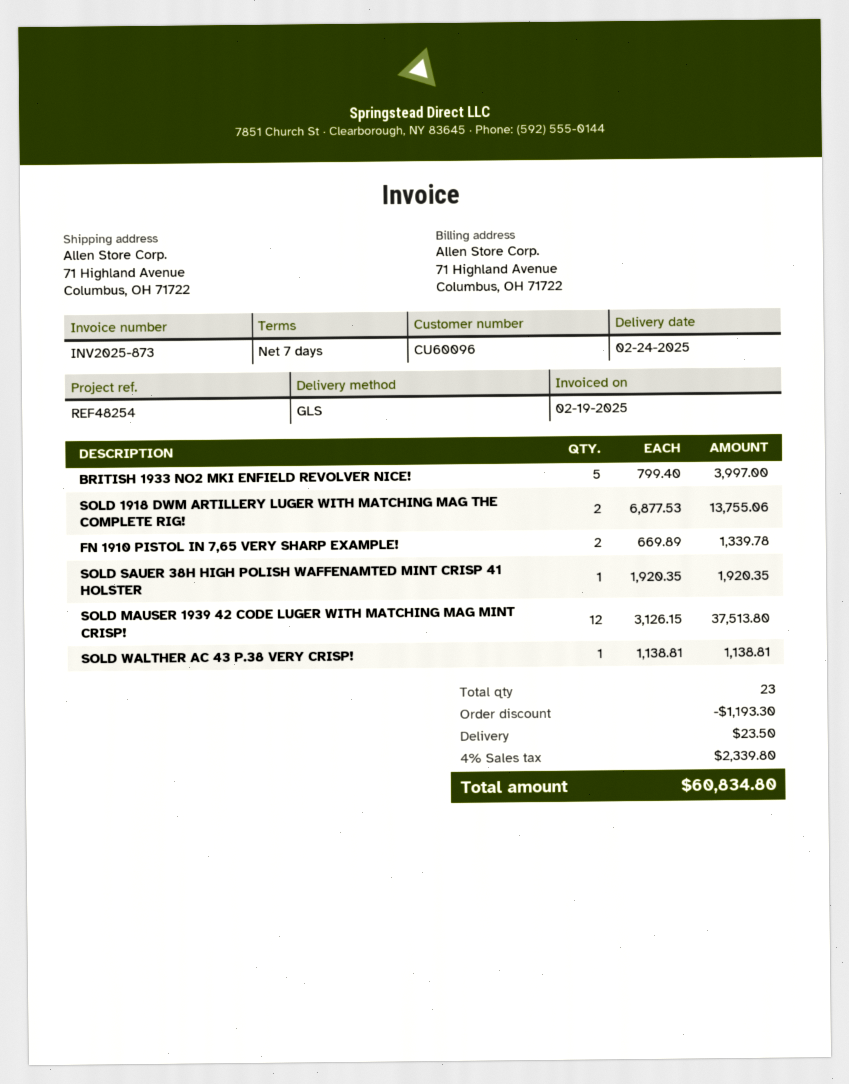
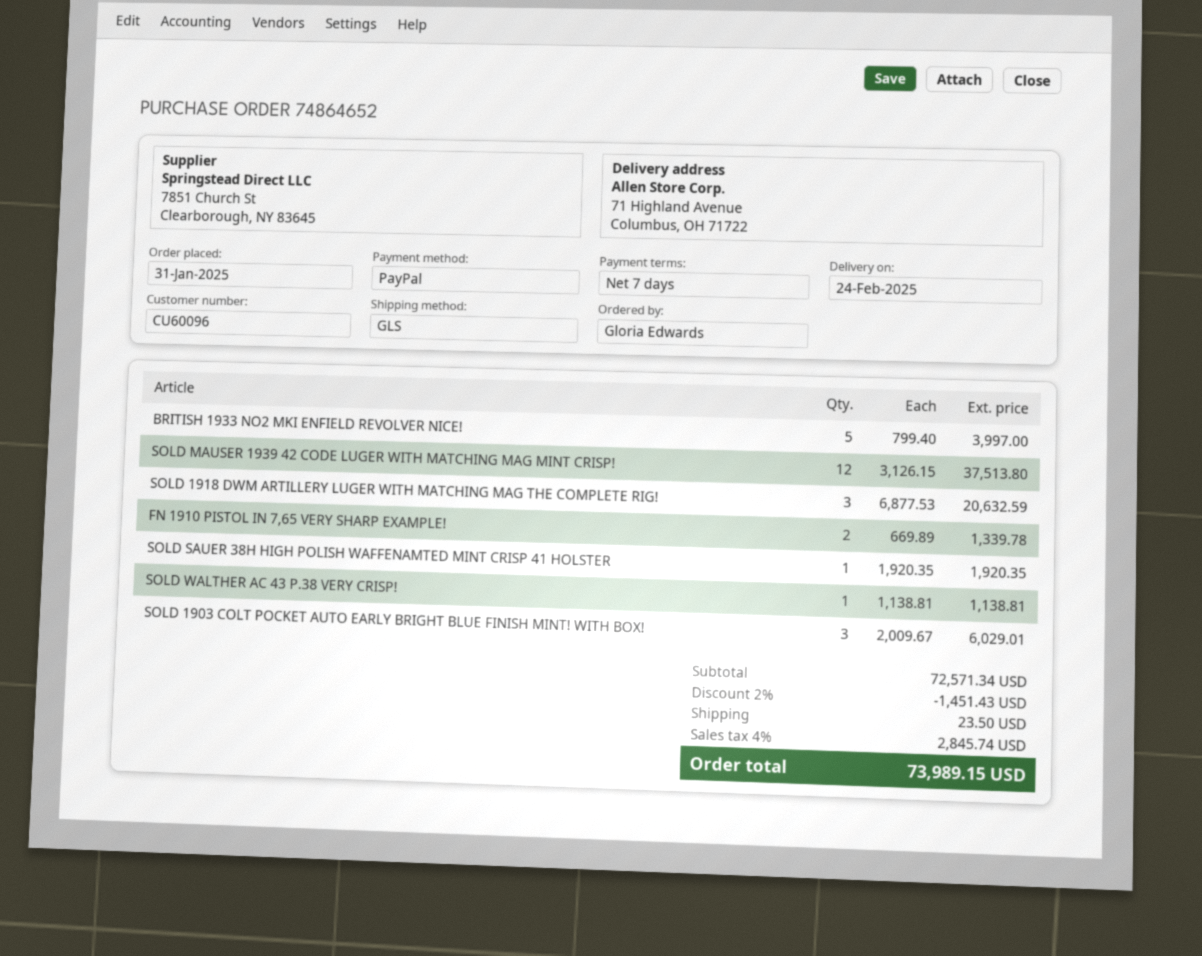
SOLD 1918 DWM ARTILLERY LUGER WITH MATCHING MAG THE COMPLETE RIG!: 2 x 6877.53 = 13755.06 -> 3 x 6877.53 = 20632.59
SOLD 1903 COLT POCKET AUTO EARLY BRIGHT BLUE FINISH MINT! WITH BOX!: none -> 3 x 2009.67 = 6029.01
discount: 1193.30 -> 1451.43
tax: 4% = 2339.80 -> 4% = 2845.74
total: 60834.80 -> 73989.15

